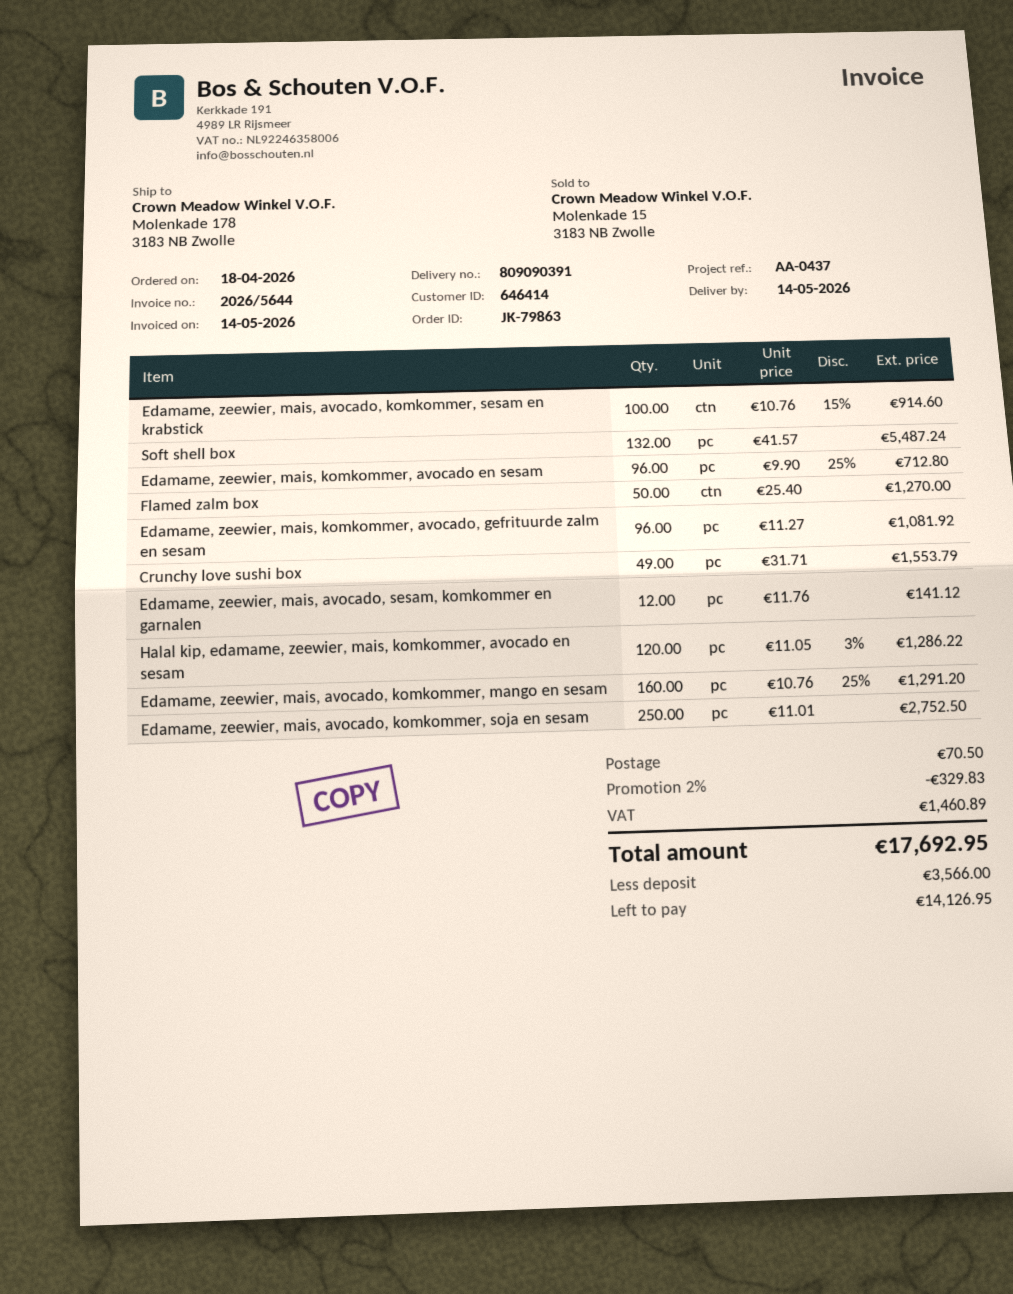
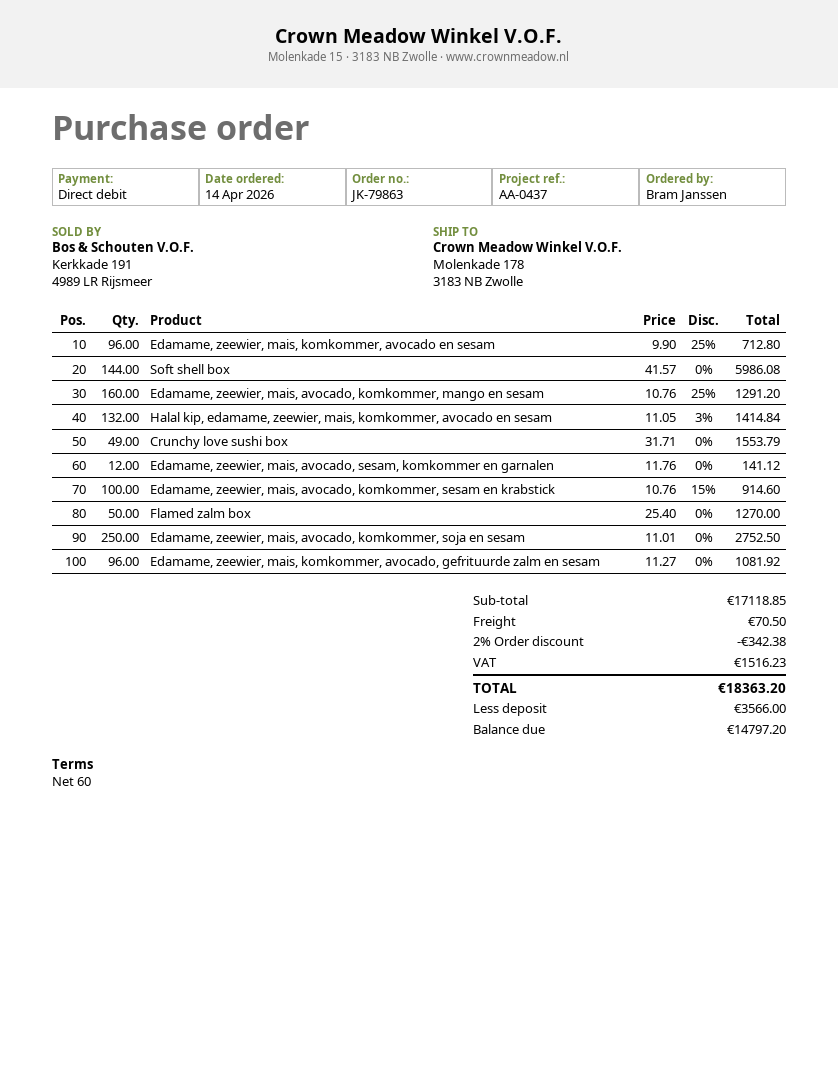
order date: 2026-04-18 -> 2026-04-14
Soft shell box: 132 x 41.57 = 5487.24 -> 144 x 41.57 = 5986.08
Halal kip, edamame, zeewier, mais, komkommer, avocado en sesam: 120 x 11.05 - 3% = 1286.22 -> 132 x 11.05 - 3% = 1414.84
discount: 2% = 329.83 -> 2% = 342.38
tax: 1460.89 -> 1516.23
total: 17692.95 -> 18363.20
balance: 14126.95 -> 14797.20

